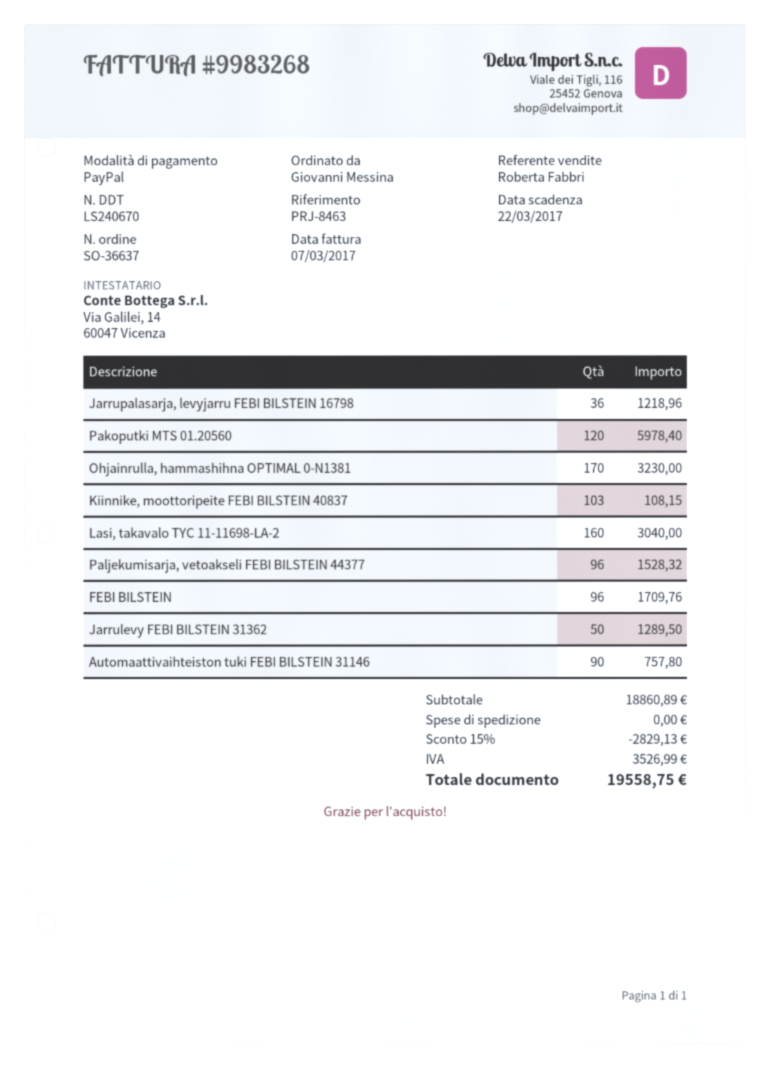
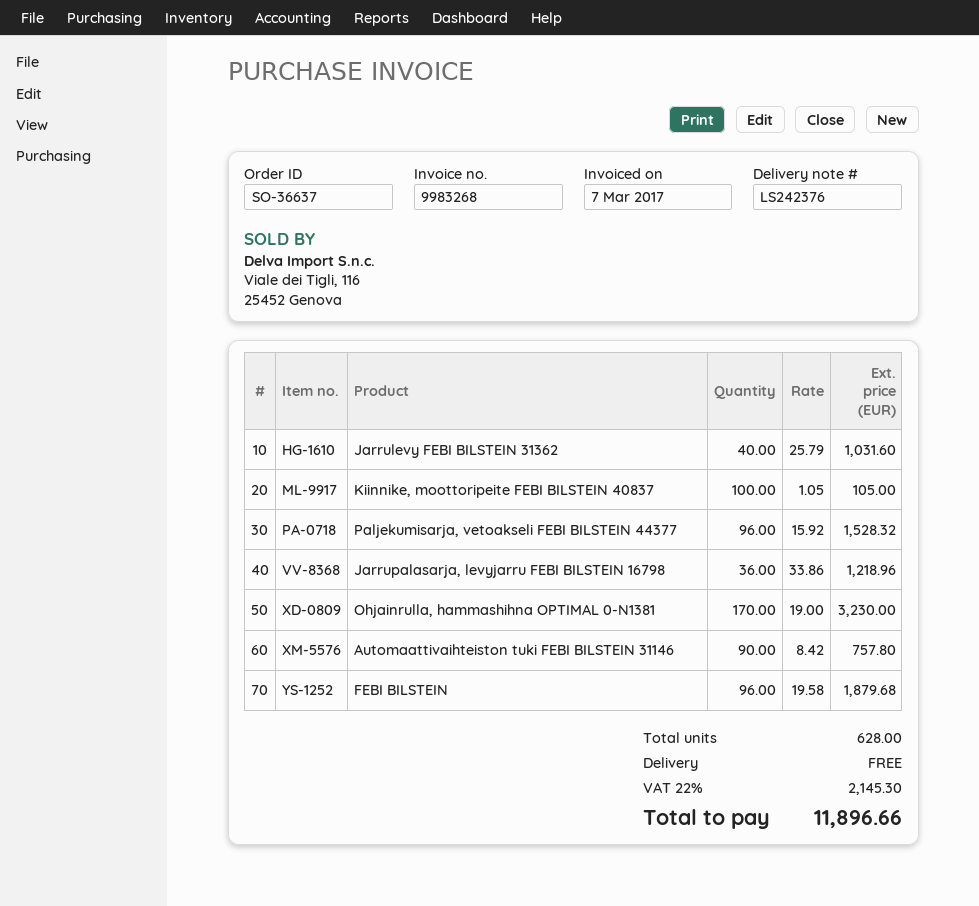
delivery note number: LS240670 -> LS242376
Pakoputki MTS 01.20560: 120 for 5978.40 -> none
Kiinnike, moottoripeite FEBI BILSTEIN 40837: 103 for 108.15 -> 100 for 105.00
Lasi, takavalo TYC 11-11698-LA-2: 160 for 3040.00 -> none
FEBI BILSTEIN: 96 for 1709.76 -> 96 for 1879.68
Jarrulevy FEBI BILSTEIN 31362: 50 for 1289.50 -> 40 for 1031.60
discount: 15% = 2829.13 -> none
tax: 3526.99 -> 2145.30
total: 19558.75 -> 11896.66

